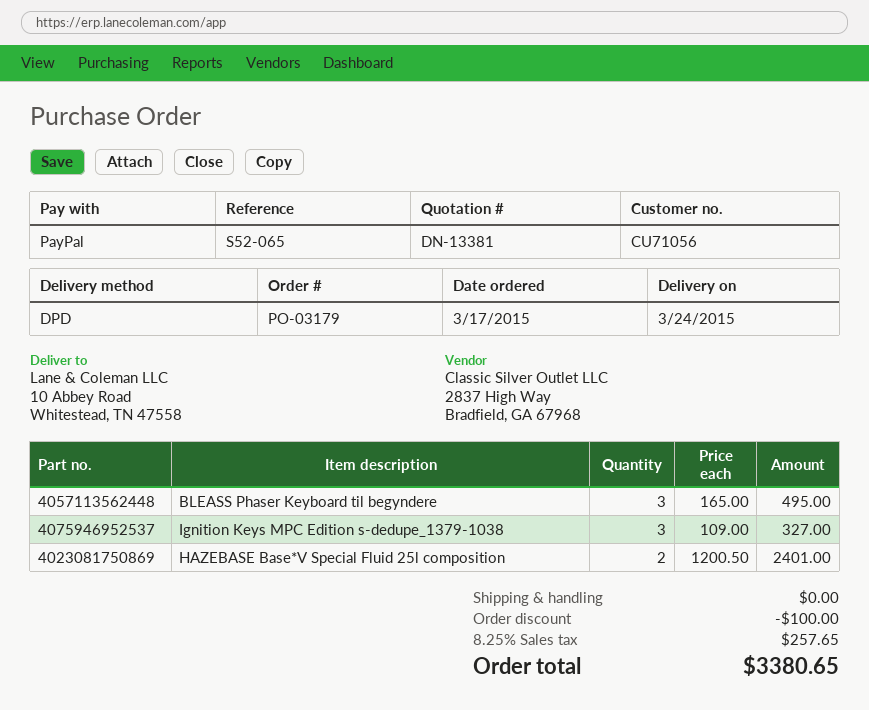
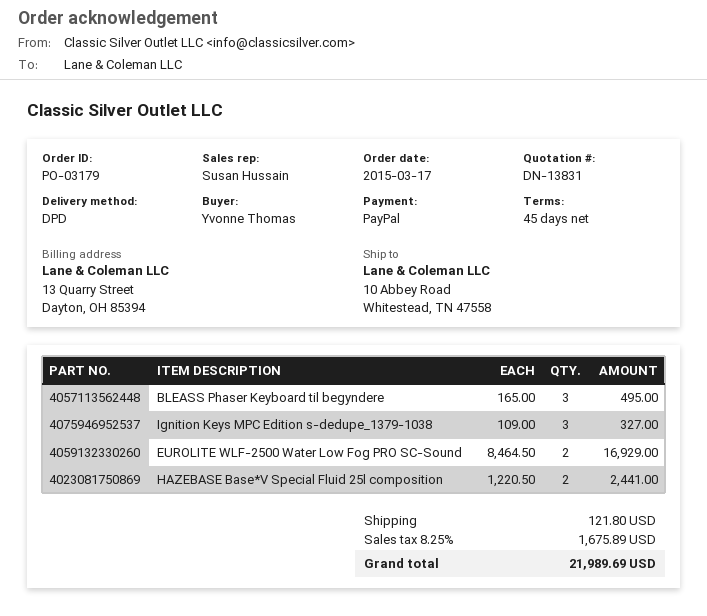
quote number: DN-13381 -> DN-13831
HAZEBASE Base*V Special Fluid 25l composition: 2 x 1200.50 = 2401.00 -> 2 x 1220.50 = 2441.00
EUROLITE WLF-2500 Water Low Fog PRO SC-Sound: none -> 2 x 8464.50 = 16929.00
discount: 100.00 -> none
shipping: 0.00 -> 121.80
tax: 8.25% = 257.65 -> 8.25% = 1675.89
total: 3380.65 -> 21989.69

